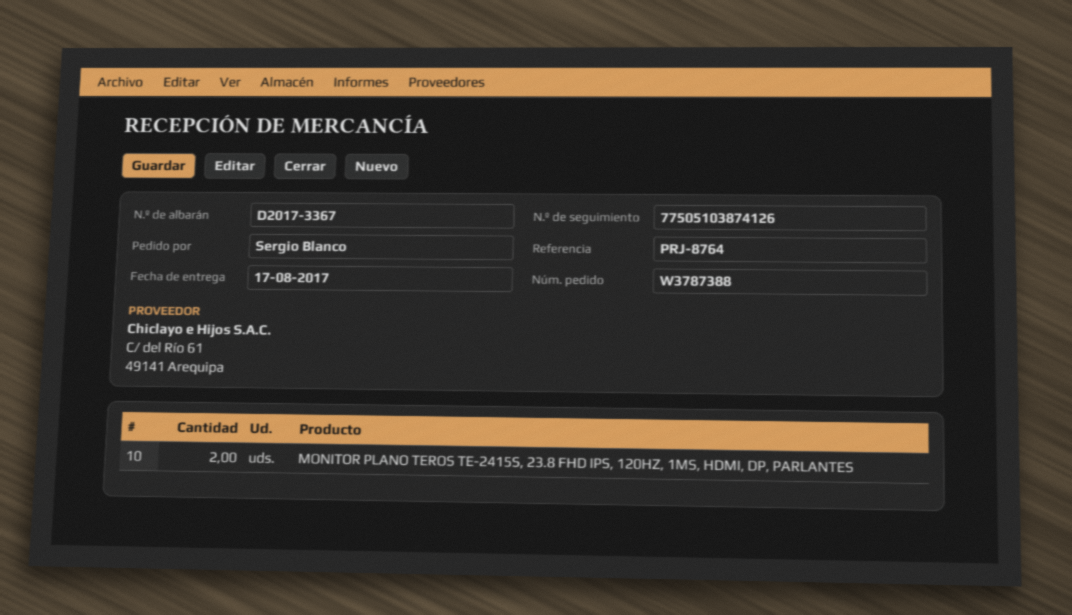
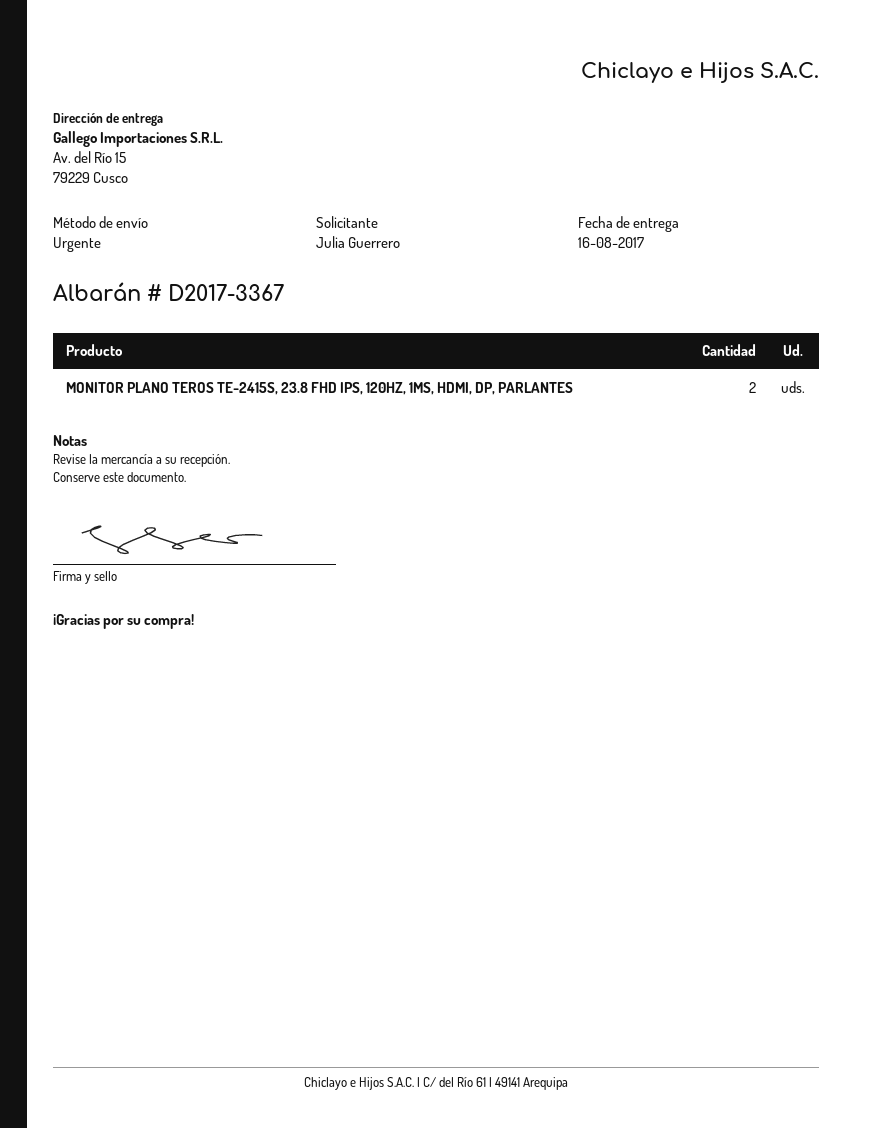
delivery date: 2017-08-17 -> 2017-08-16
ordered by: Sergio Blanco -> Julia Guerrero

